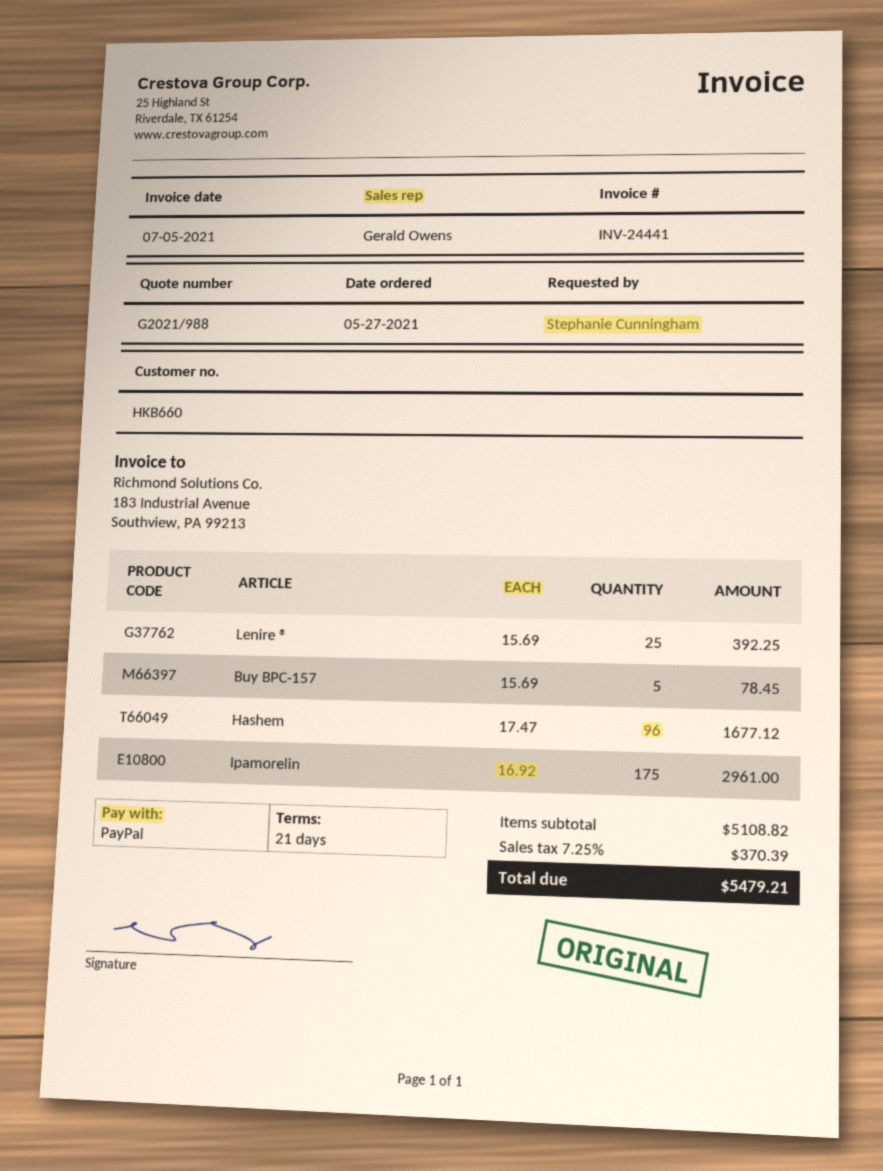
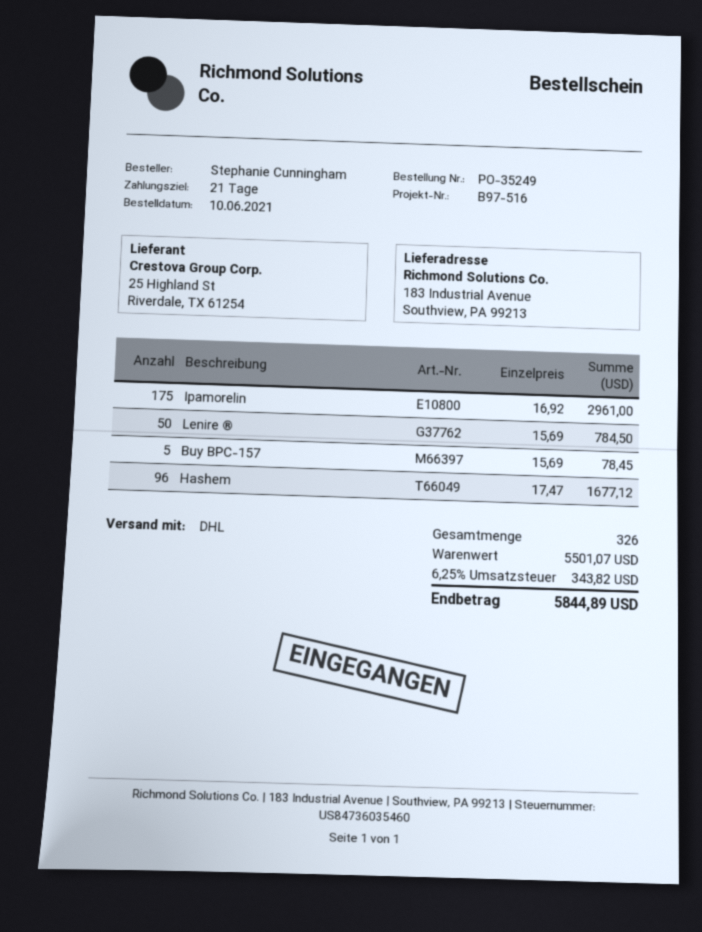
order date: 2021-05-27 -> 2021-06-10
Lenire ®: 25 x 15.69 = 392.25 -> 50 x 15.69 = 784.50
subtotal: 5108.82 -> 5501.07
tax: 7.25% = 370.39 -> 6.25% = 343.82
total: 5479.21 -> 5844.89

